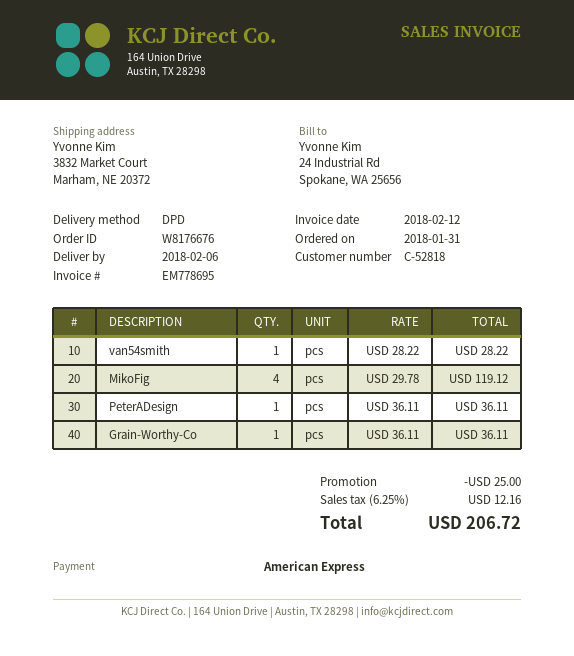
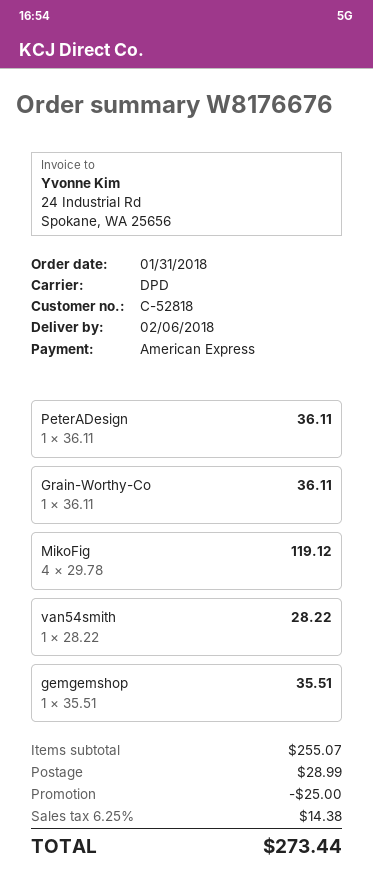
gemgemshop: none -> 1 x 35.51 = 35.51
shipping: none -> 28.99
tax: 6.25% = 12.16 -> 6.25% = 14.38
total: 206.72 -> 273.44

